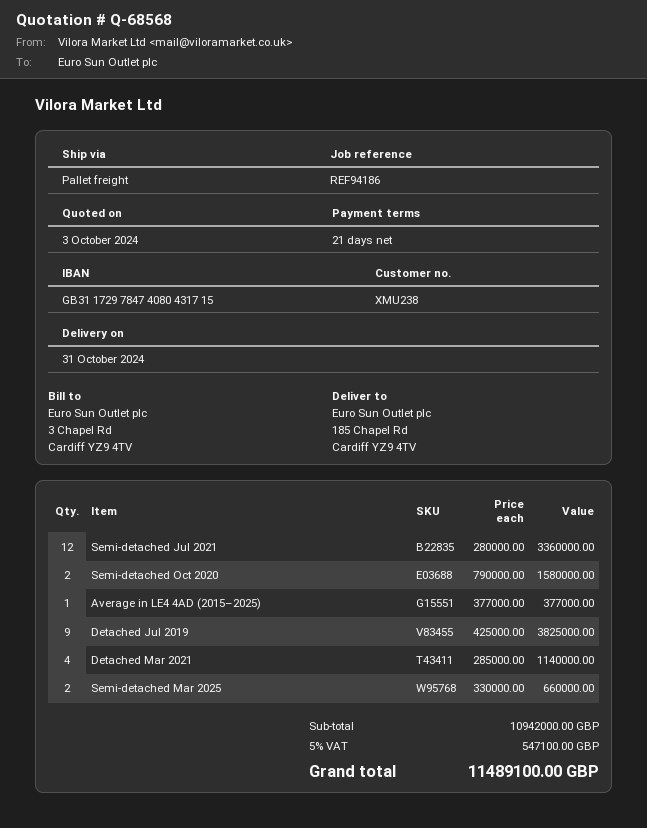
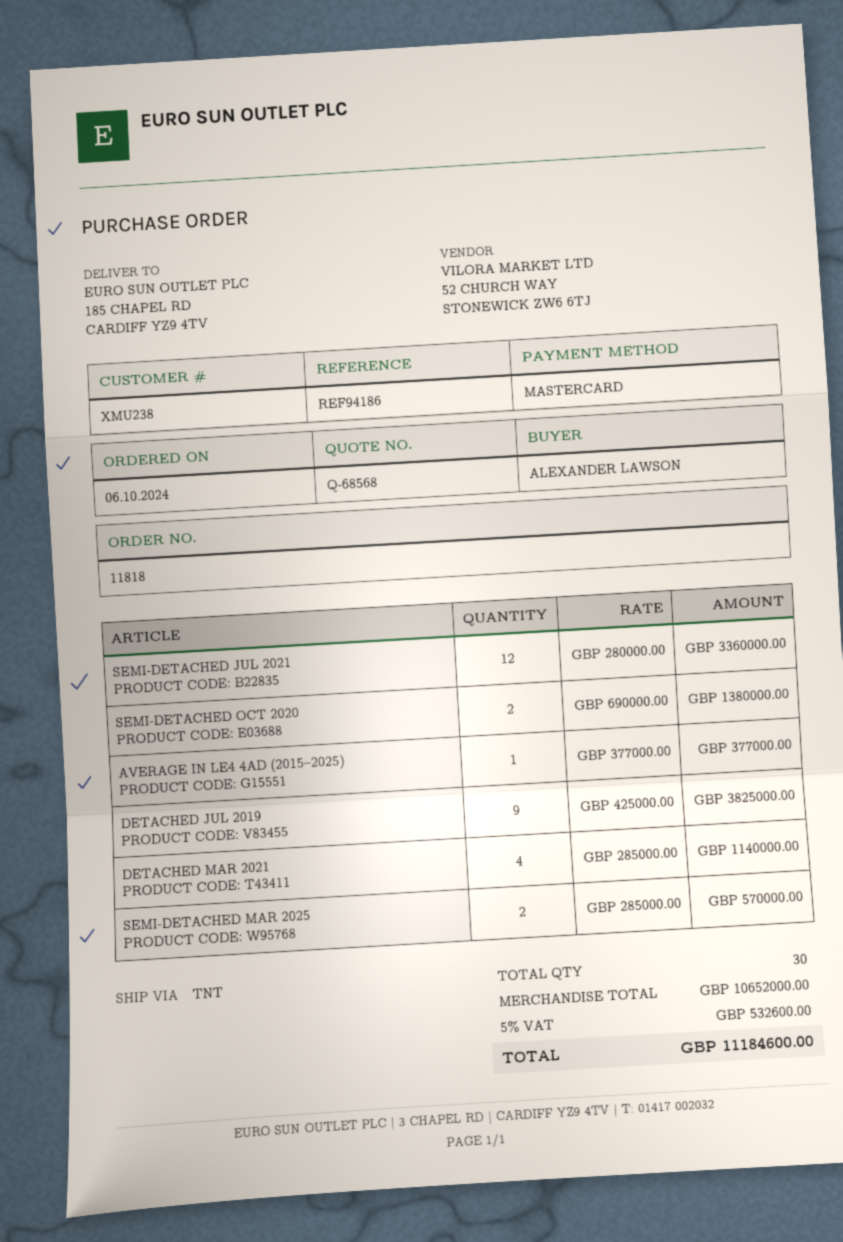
shipping method: pallet freight -> TNT
Semi-detached Oct 2020: 2 x 790000.00 = 1580000.00 -> 2 x 690000.00 = 1380000.00
Semi-detached Mar 2025: 2 x 330000.00 = 660000.00 -> 2 x 285000.00 = 570000.00
subtotal: 10942000.00 -> 10652000.00
tax: 5% = 547100.00 -> 5% = 532600.00
total: 11489100.00 -> 11184600.00

